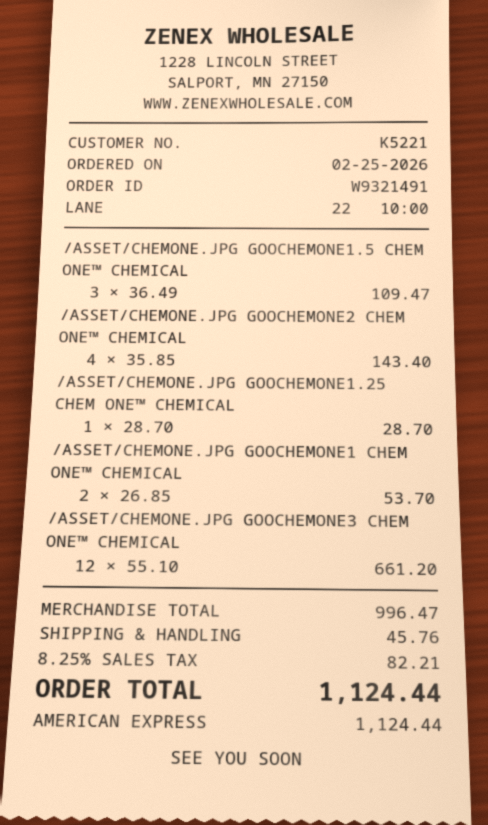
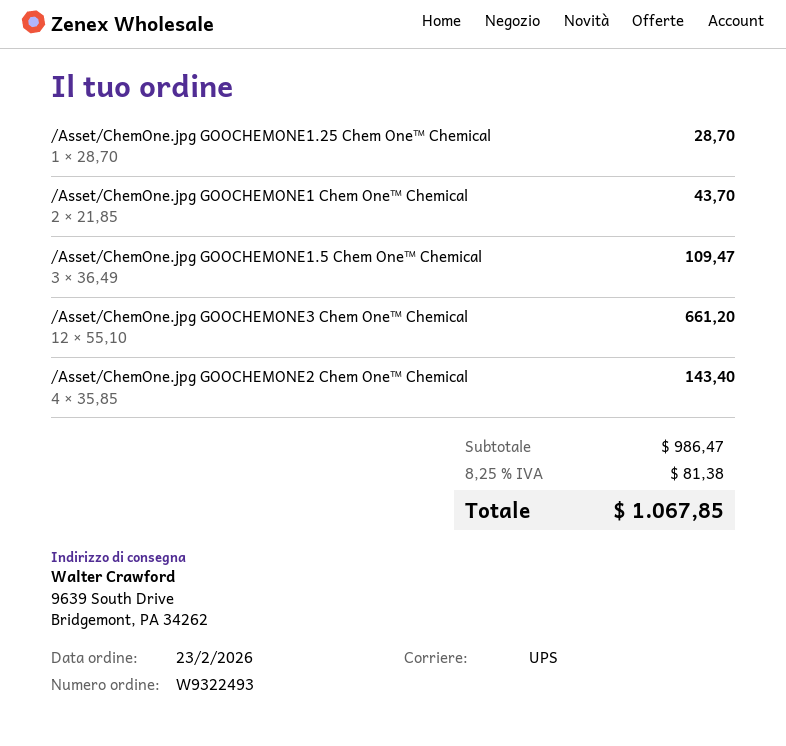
order number: W9321491 -> W9322493
order date: 2026-02-25 -> 2026-02-23
/ASSET/CHEMONE.JPG GOOCHEMONE1 CHEM ONE™ CHEMICAL: 2 x 26.85 = 53.70 -> 2 x 21.85 = 43.70
subtotal: 996.47 -> 986.47
shipping: 45.76 -> none
tax: 8.25% = 82.21 -> 8.25% = 81.38
total: 1124.44 -> 1067.85

